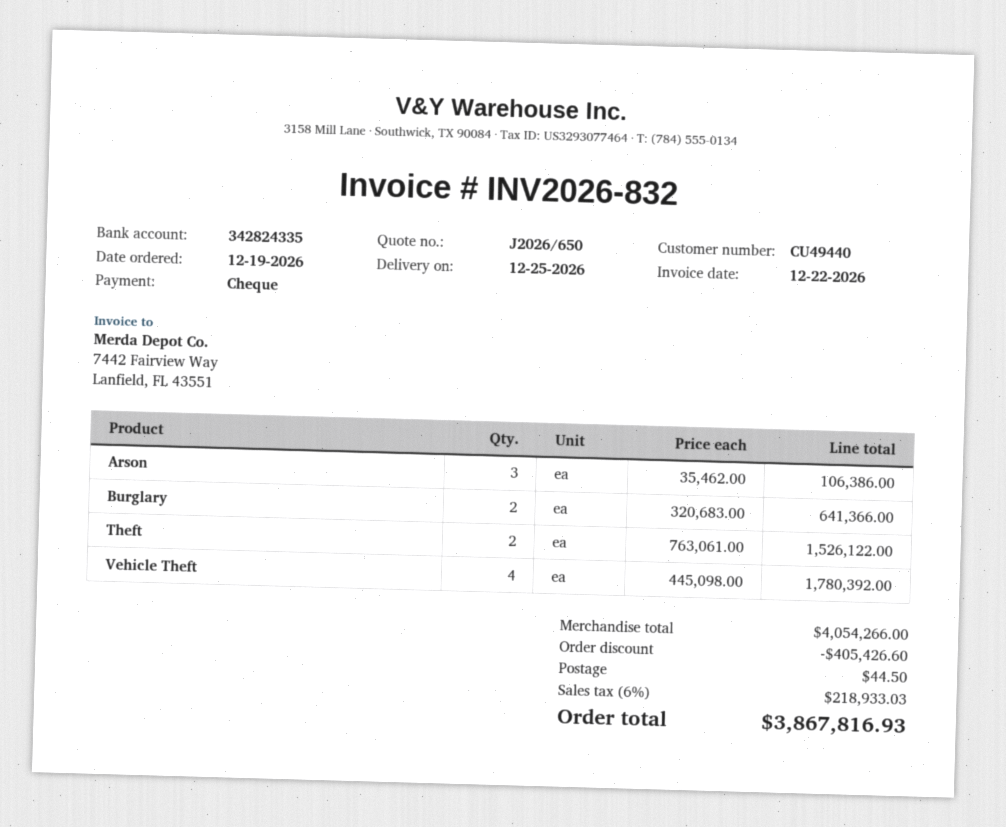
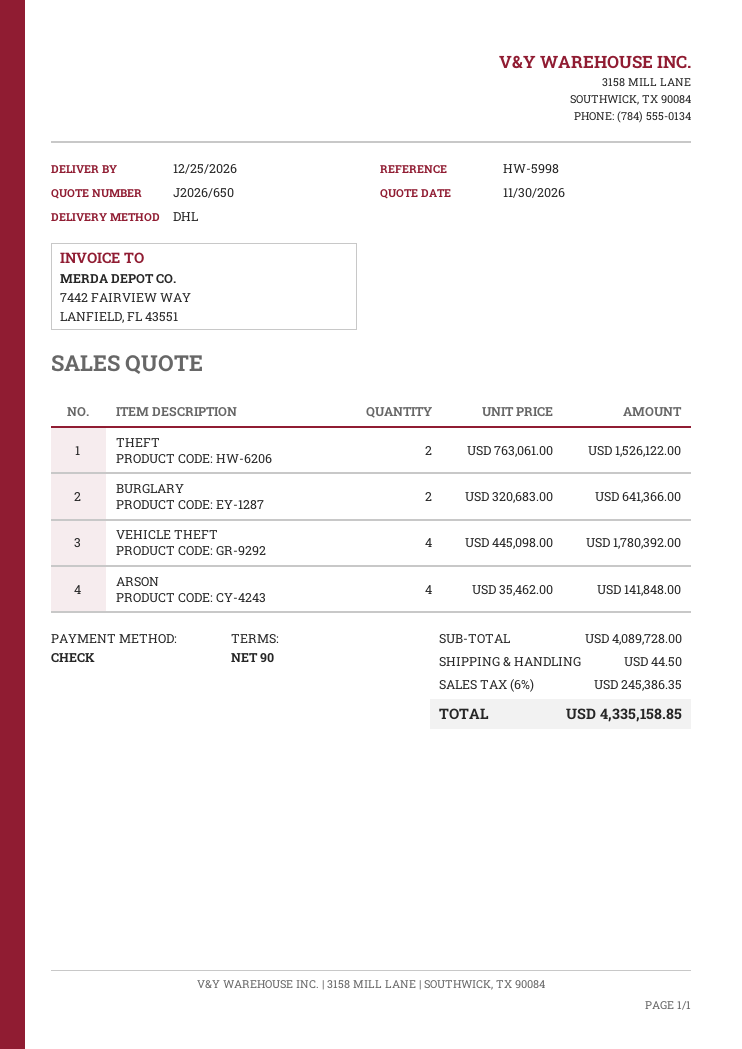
Arson: 3 x 35462.00 = 106386.00 -> 4 x 35462.00 = 141848.00
subtotal: 4054266.00 -> 4089728.00
discount: 405426.60 -> none
tax: 6% = 218933.03 -> 6% = 245386.35
total: 3867816.93 -> 4335158.85

